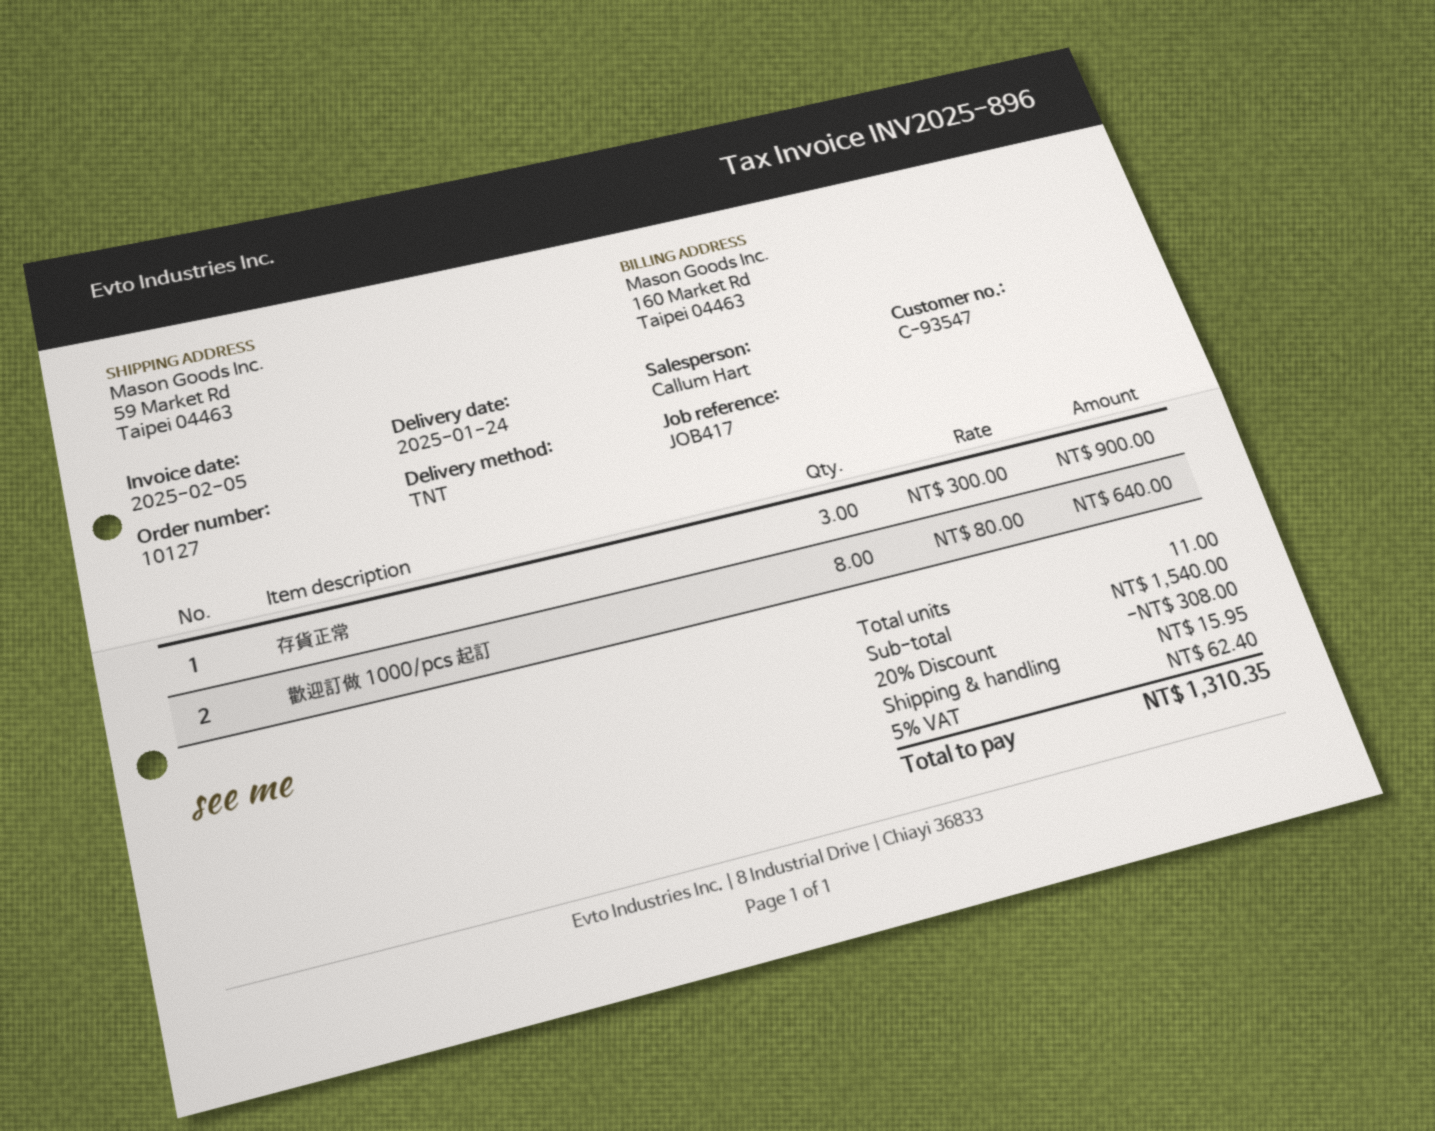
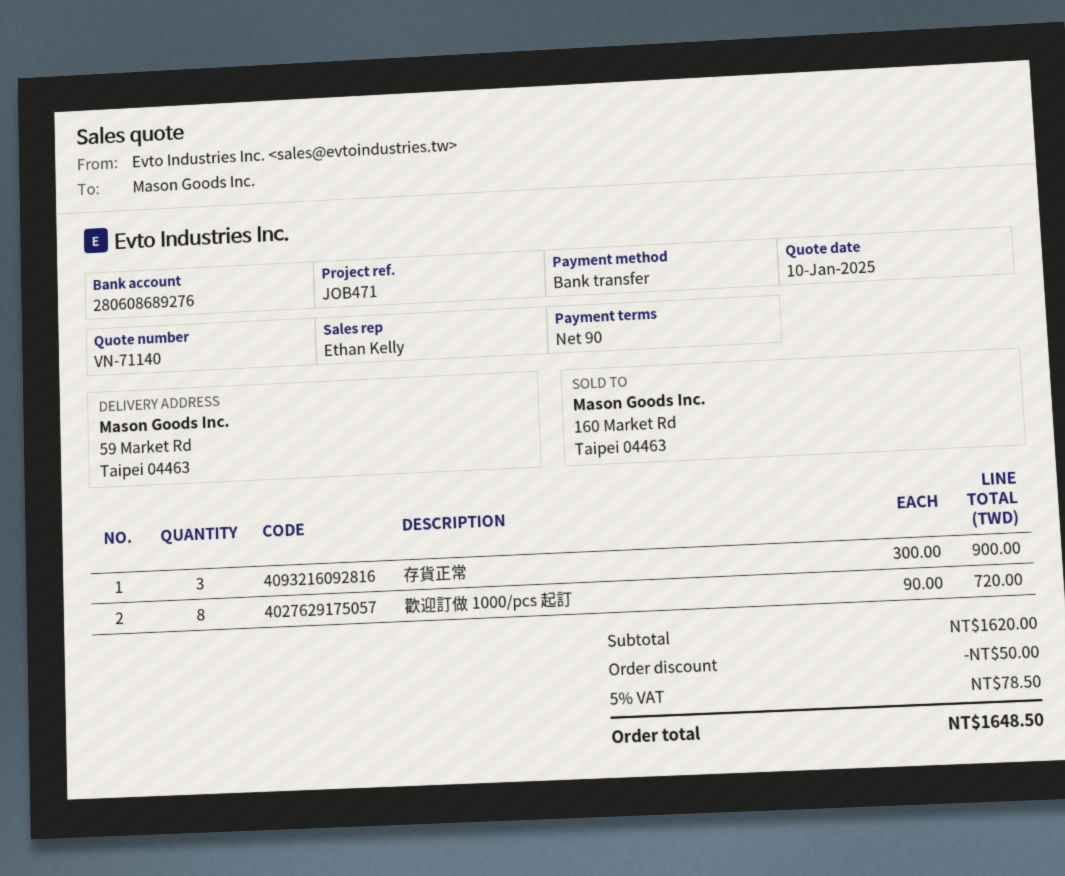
reference: JOB417 -> JOB471
sales rep: Callum Hart -> Ethan Kelly
歡迎訂做 1000/pcs 起訂: 8 x 80.00 = 640.00 -> 8 x 90.00 = 720.00
subtotal: 1540.00 -> 1620.00
discount: 308.00 -> 50.00
shipping: 15.95 -> none
tax: 5% = 62.40 -> 5% = 78.50
total: 1310.35 -> 1648.50

